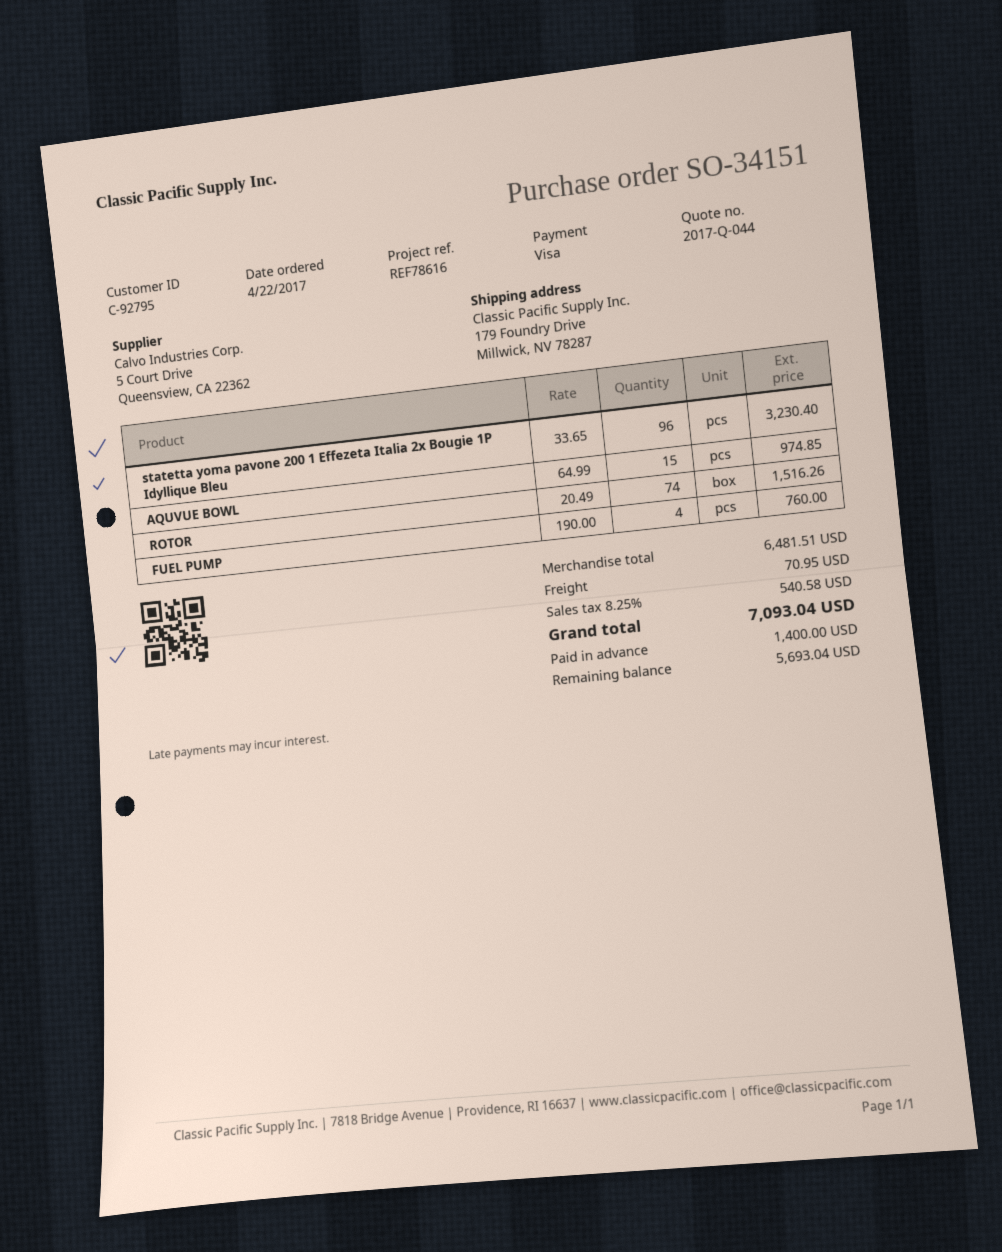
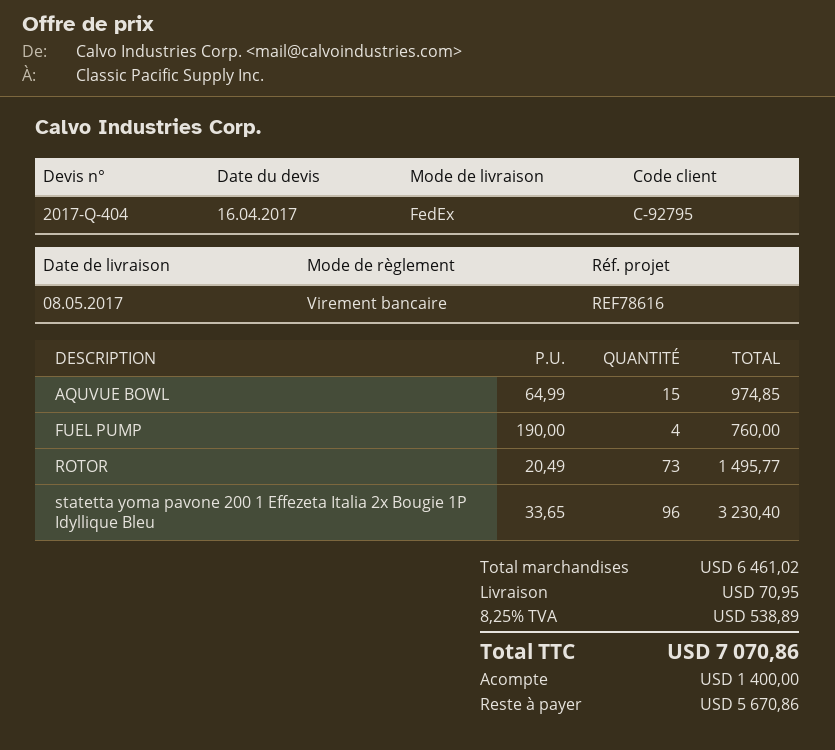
quote number: 2017-Q-044 -> 2017-Q-404
payment method: Visa -> bank transfer
ROTOR: 74 x 20.49 = 1516.26 -> 73 x 20.49 = 1495.77
subtotal: 6481.51 -> 6461.02
tax: 8.25% = 540.58 -> 8.25% = 538.89
total: 7093.04 -> 7070.86
balance: 5693.04 -> 5670.86

